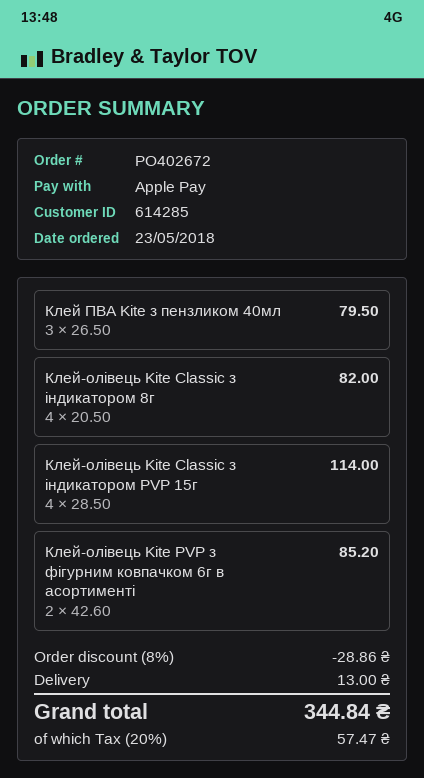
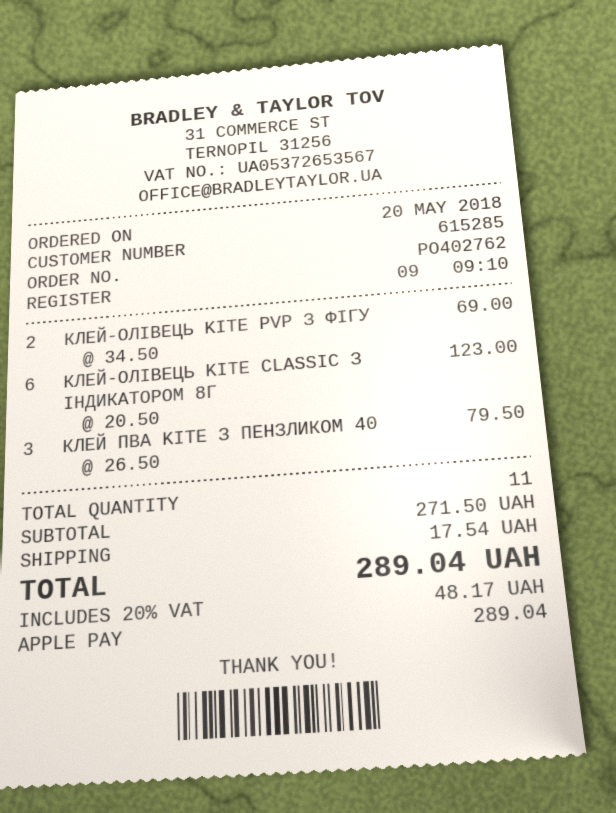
order number: PO402672 -> PO402762
order date: 2018-05-23 -> 2018-05-20
customer number: 614285 -> 615285
Клей-олівець Kite Classic з індикатором 8г: 4 x 20.50 = 82.00 -> 6 x 20.50 = 123.00
Клей-олівець Kite Classic з індикатором PVP 15г: 4 x 28.50 = 114.00 -> none
Клей-олівець Kite PVP з фігурним ковпачком 6г в асортименті: 2 x 42.60 = 85.20 -> 2 x 34.50 = 69.00
discount: 8% = 28.86 -> none
shipping: 13.00 -> 17.54
tax: 20% = 57.47 -> 20% = 48.17
total: 344.84 -> 289.04

